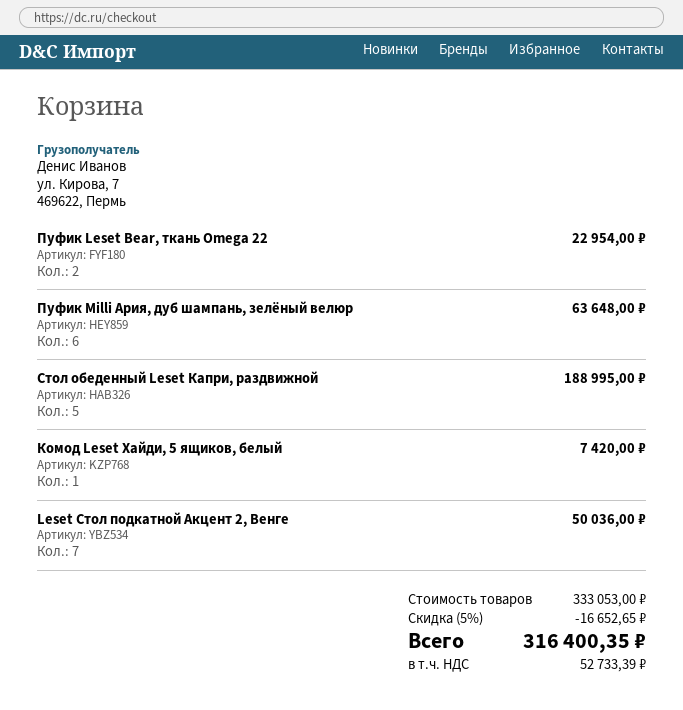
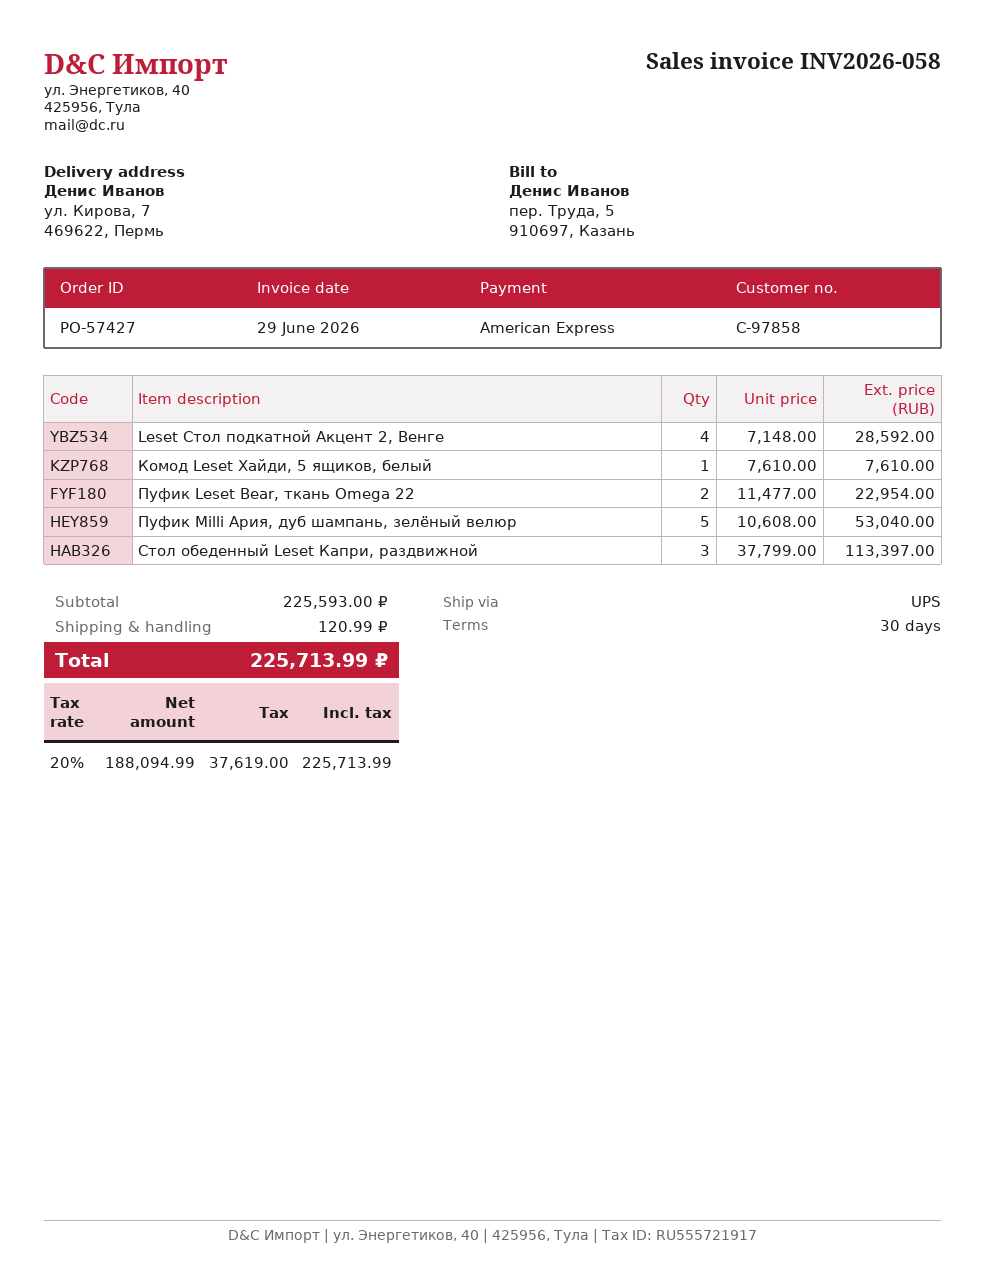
Пуфик Milli Ария, дуб шампань, зелёный велюр: 6 for 63648.00 -> 5 for 53040.00
Стол обеденный Leset Капри, раздвижной: 5 for 188995.00 -> 3 for 113397.00
Комод Leset Хайди, 5 ящиков, белый: 1 for 7420.00 -> 1 for 7610.00
Leset Стол подкатной Акцент 2, Венге: 7 for 50036.00 -> 4 for 28592.00
subtotal: 333053.00 -> 225593.00
discount: 5% = 16652.65 -> none
shipping: none -> 120.99
tax: 52733.39 -> 37619.00
total: 316400.35 -> 225713.99

